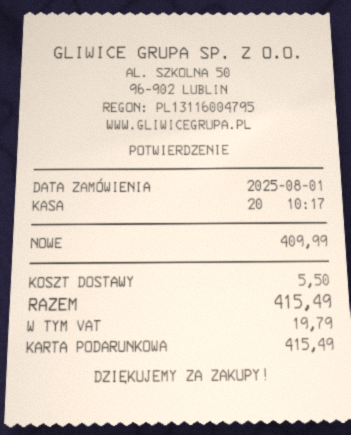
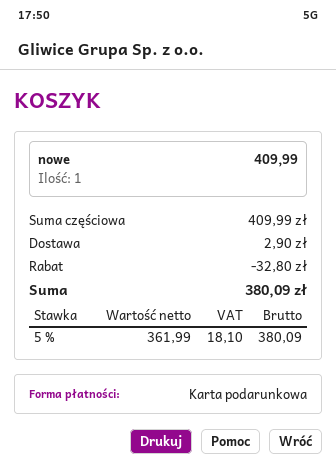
discount: none -> 32.80
shipping: 5.50 -> 2.90
tax: 19.79 -> 18.10
total: 415.49 -> 380.09

